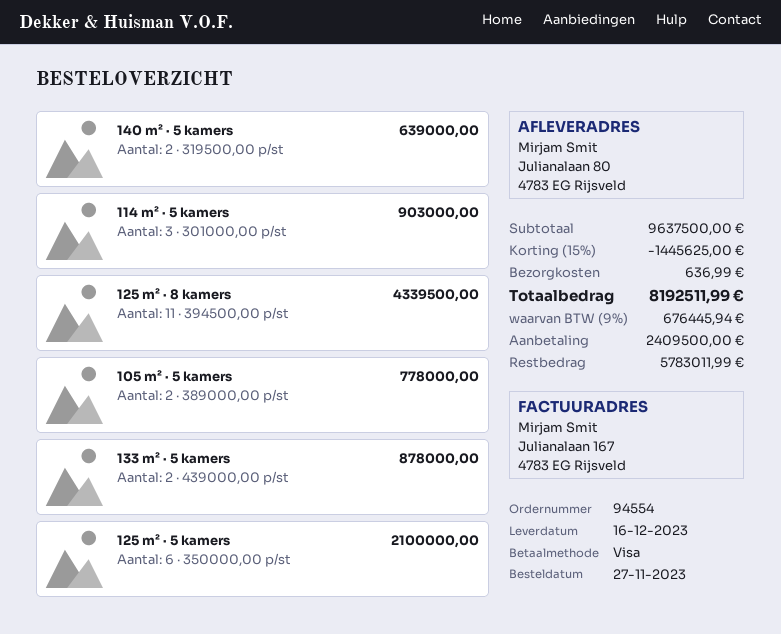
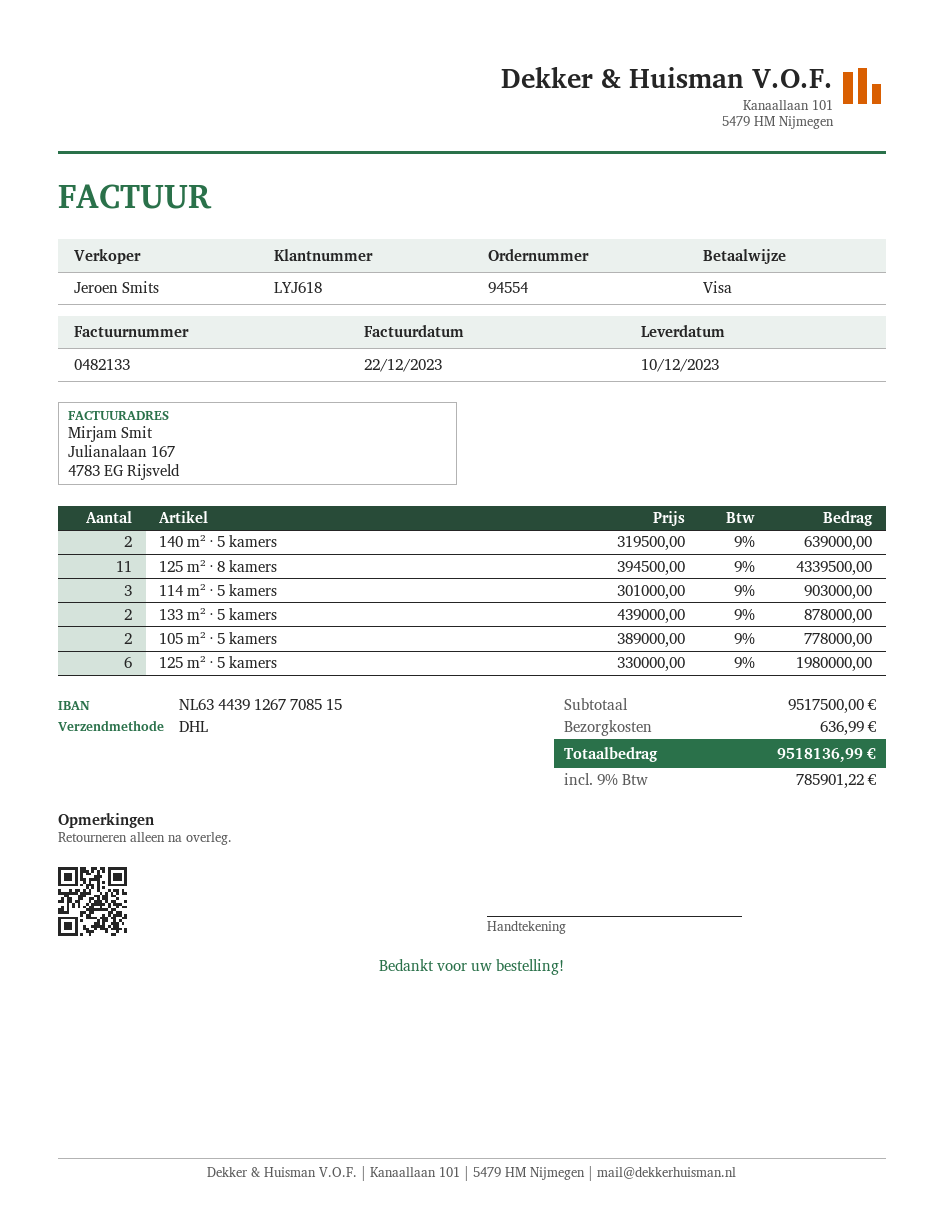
delivery date: 2023-12-16 -> 2023-12-10
125 m² · 5 kamers: 6 x 350000.00 = 2100000.00 -> 6 x 330000.00 = 1980000.00
subtotal: 9637500.00 -> 9517500.00
discount: 15% = 1445625.00 -> none
tax: 9% = 676445.94 -> 9% = 785901.22
total: 8192511.99 -> 9518136.99

